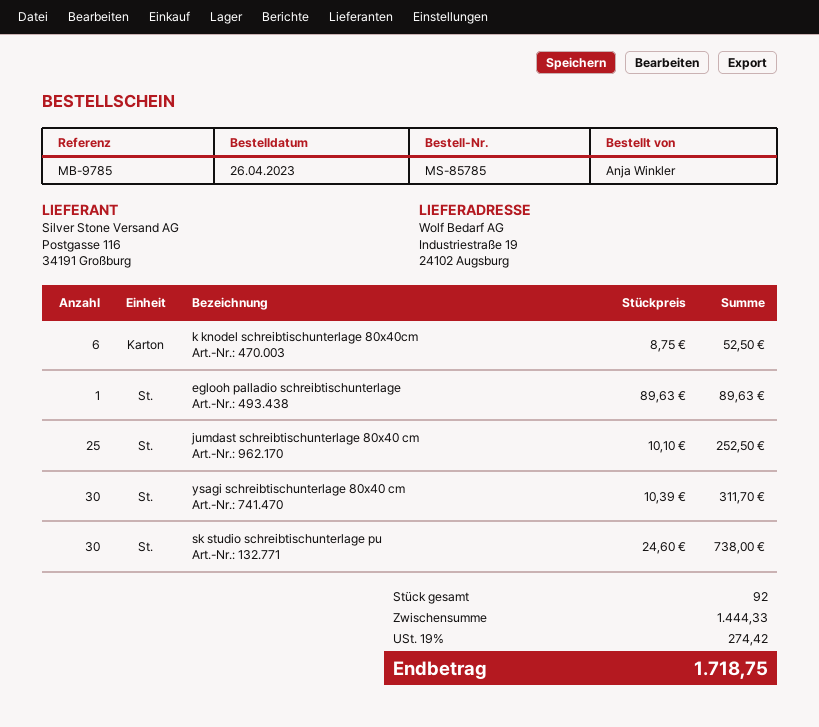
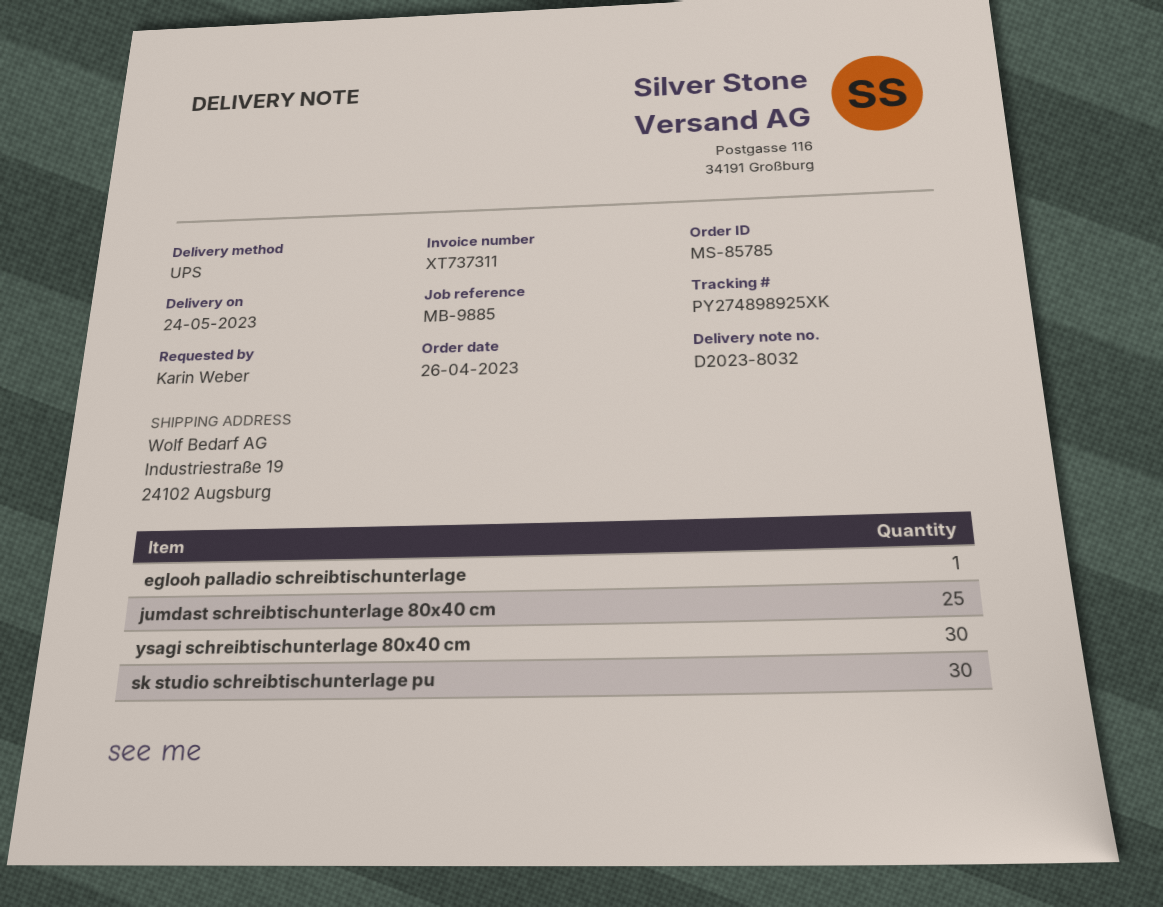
reference: MB-9785 -> MB-9885
ordered by: Anja Winkler -> Karin Weber
k knodel schreibtischunterlage 80x40cm: 6 -> none

